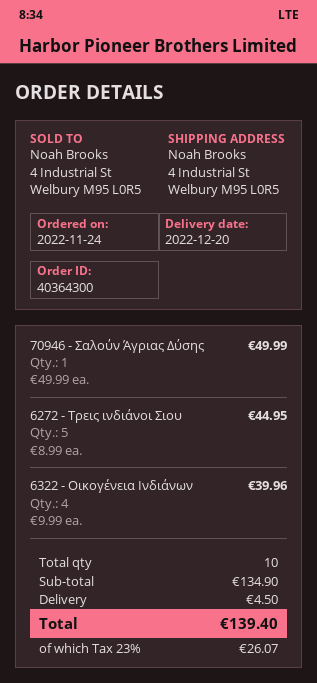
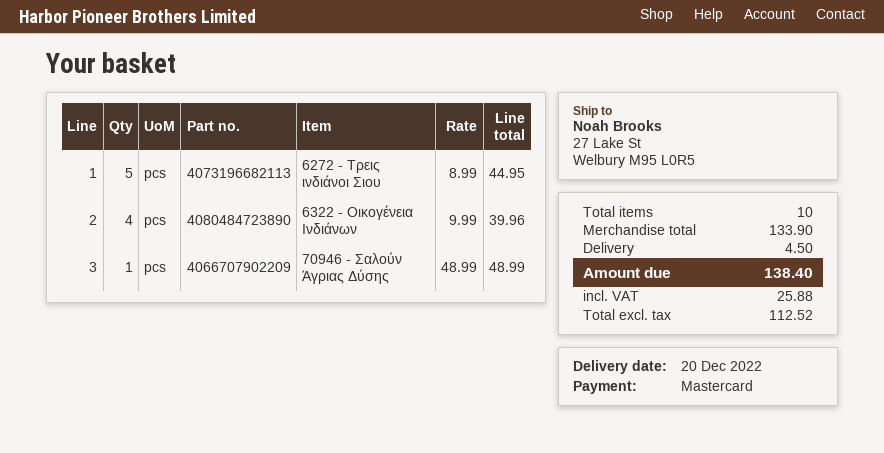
ship to: 4 Industrial St, Welbury M95 L0R5 -> 27 Lake St, Welbury M95 L0R5
70946 - Σαλούν Άγριας Δύσης: 1 x 49.99 = 49.99 -> 1 x 48.99 = 48.99
subtotal: 134.90 -> 133.90
tax: 26.07 -> 25.88
total: 139.40 -> 138.40

